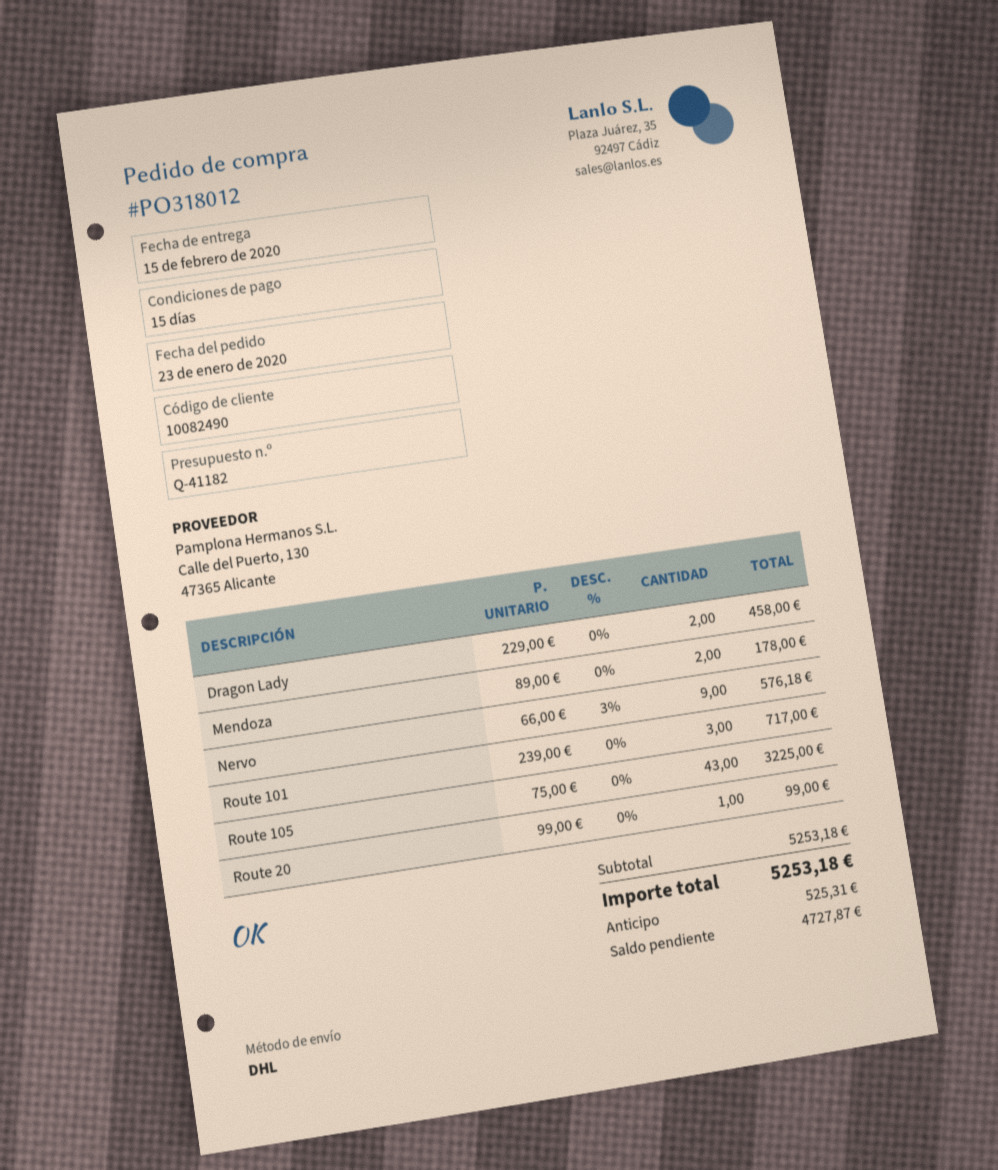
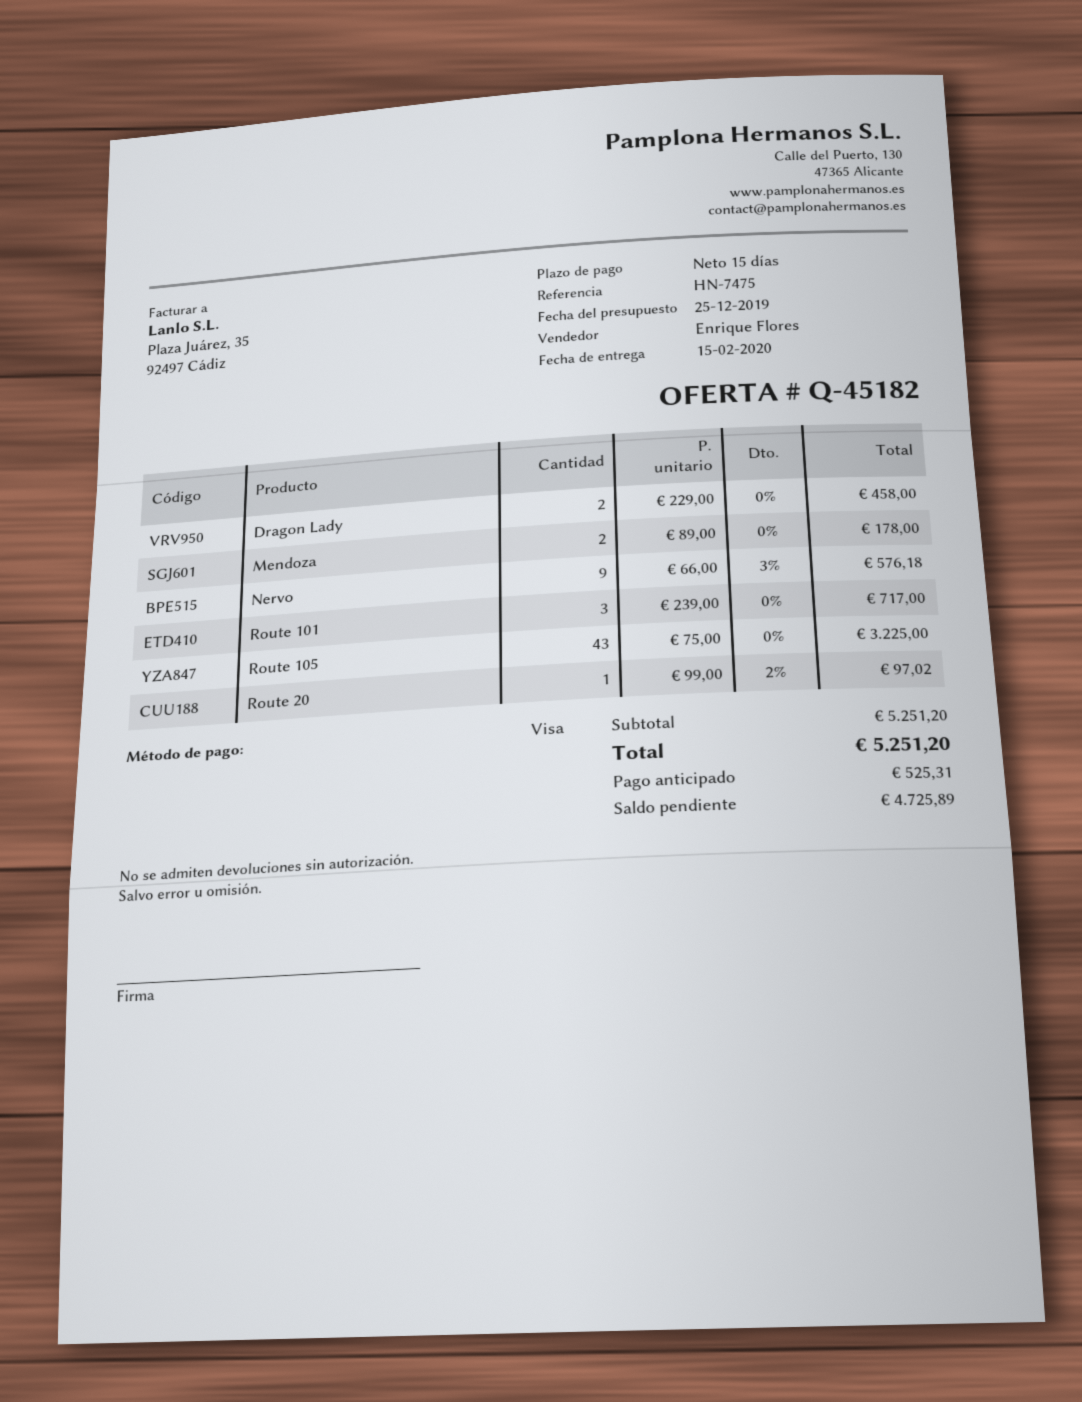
quote number: Q-41182 -> Q-45182
Route 20: 1 x 99.00 = 99.00 -> 1 x 99.00 - 2% = 97.02
subtotal: 5253.18 -> 5251.20
total: 5253.18 -> 5251.20
balance: 4727.87 -> 4725.89

